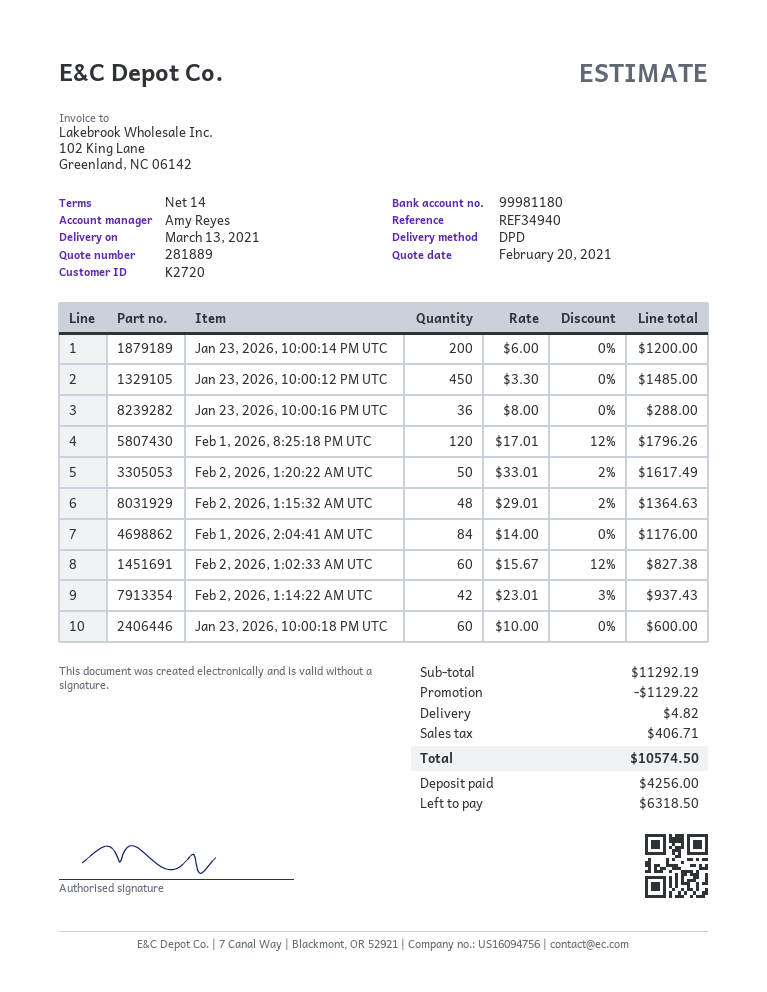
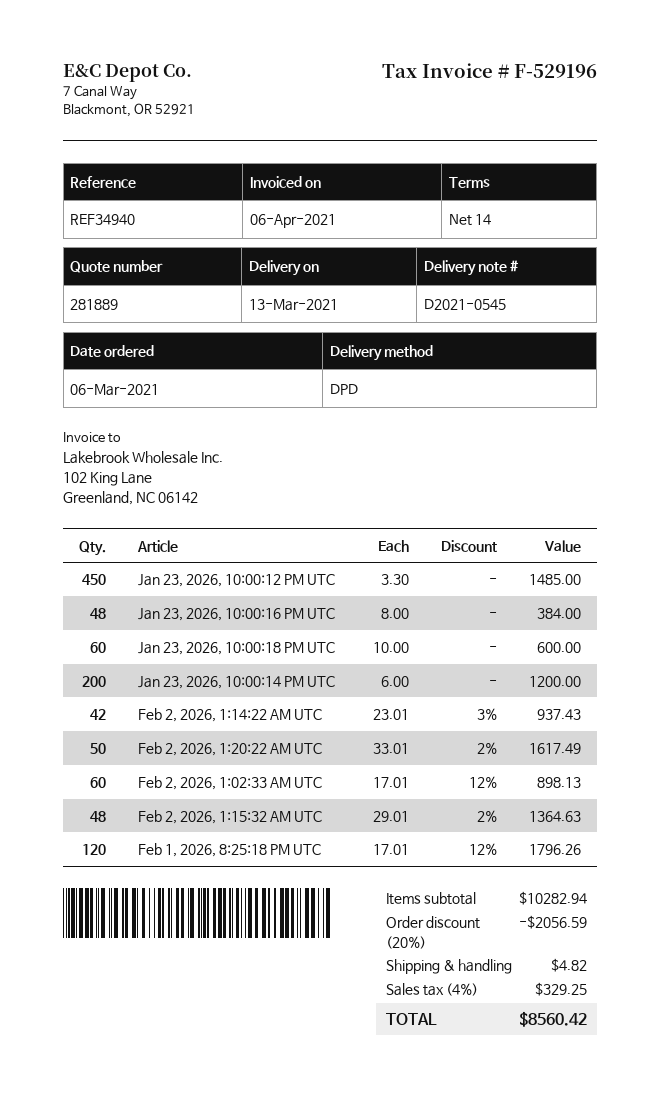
Jan 23, 2026, 10:00:16 PM UTC: 36 x 8.00 = 288.00 -> 48 x 8.00 = 384.00
Feb 1, 2026, 2:04:41 AM UTC: 84 x 14.00 = 1176.00 -> none
Feb 2, 2026, 1:02:33 AM UTC: 60 x 15.67 - 12% = 827.38 -> 60 x 17.01 - 12% = 898.13
subtotal: 11292.19 -> 10282.94
discount: 1129.22 -> 2056.59
tax: 406.71 -> 329.25
total: 10574.50 -> 8560.42

